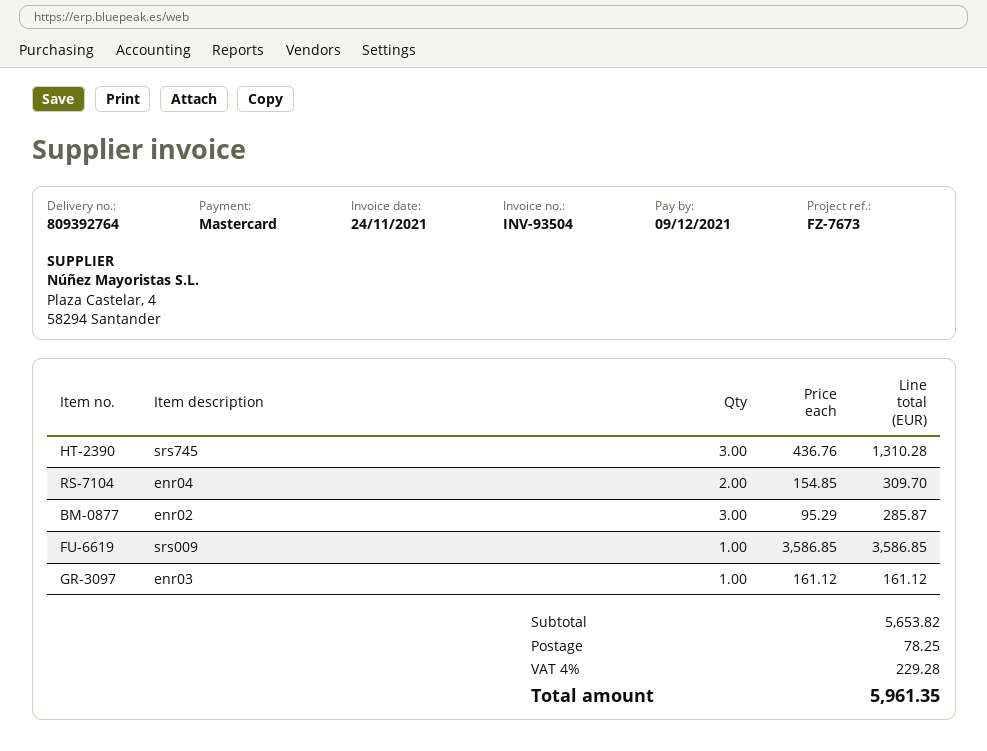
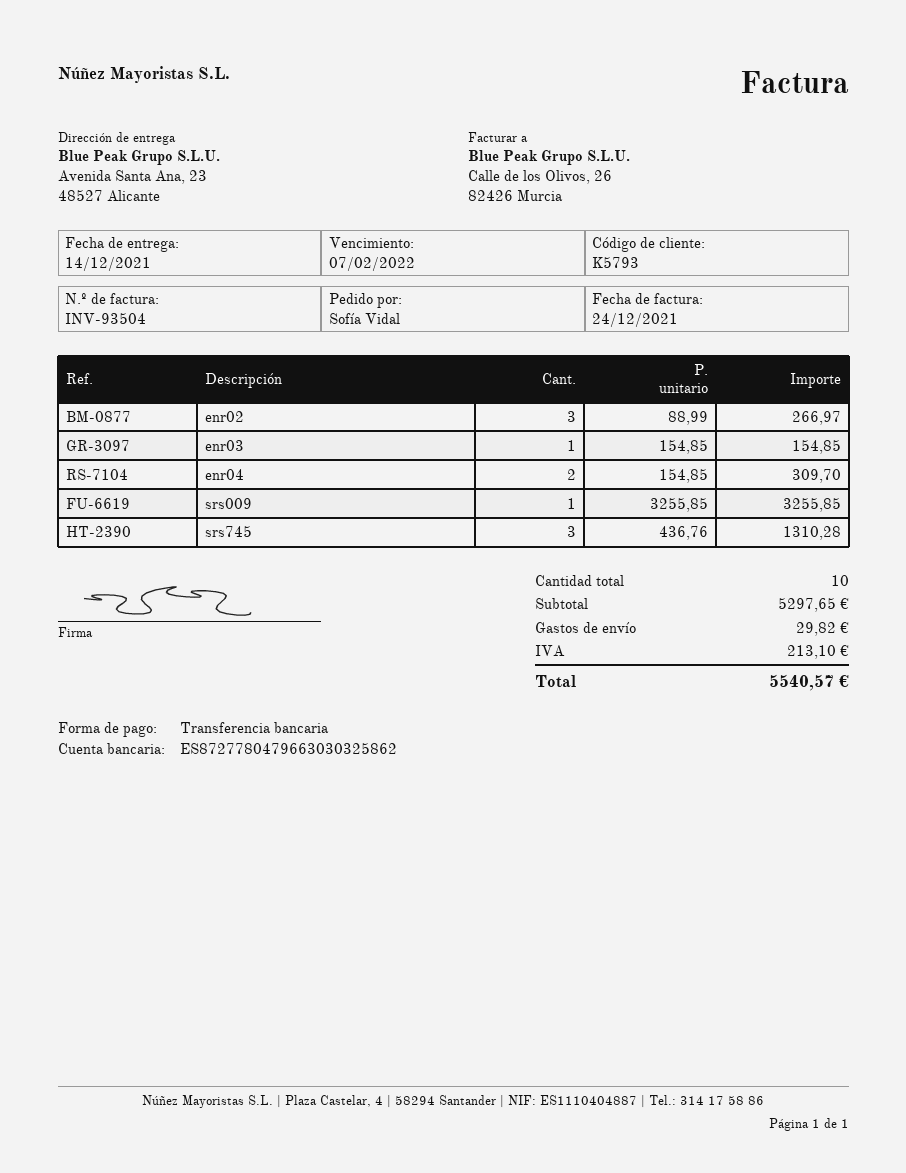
invoice date: 2021-11-24 -> 2021-12-24
due date: 2021-12-09 -> 2022-02-07
payment method: Mastercard -> bank transfer
enr02: 3 x 95.29 = 285.87 -> 3 x 88.99 = 266.97
srs009: 1 x 3586.85 = 3586.85 -> 1 x 3255.85 = 3255.85
enr03: 1 x 161.12 = 161.12 -> 1 x 154.85 = 154.85
subtotal: 5653.82 -> 5297.65
shipping: 78.25 -> 29.82
tax: 229.28 -> 213.10
total: 5961.35 -> 5540.57

